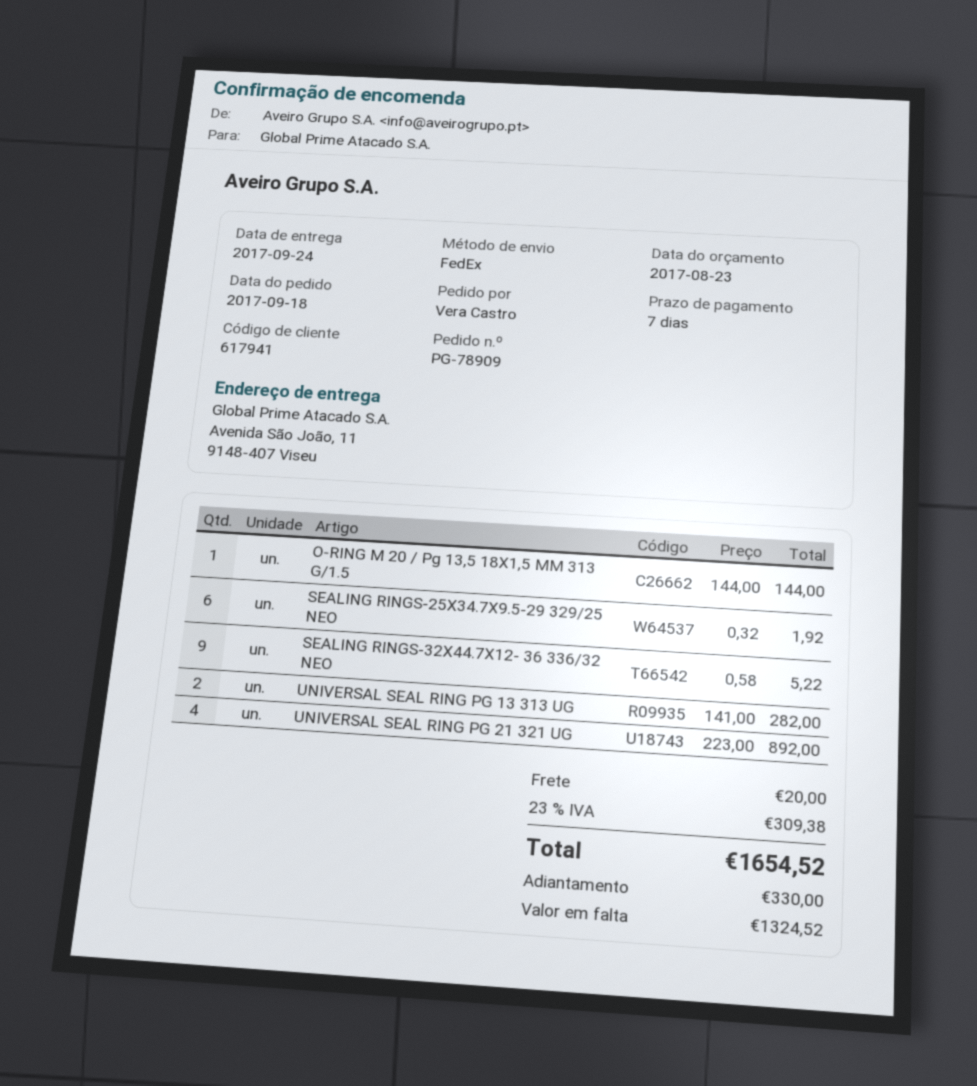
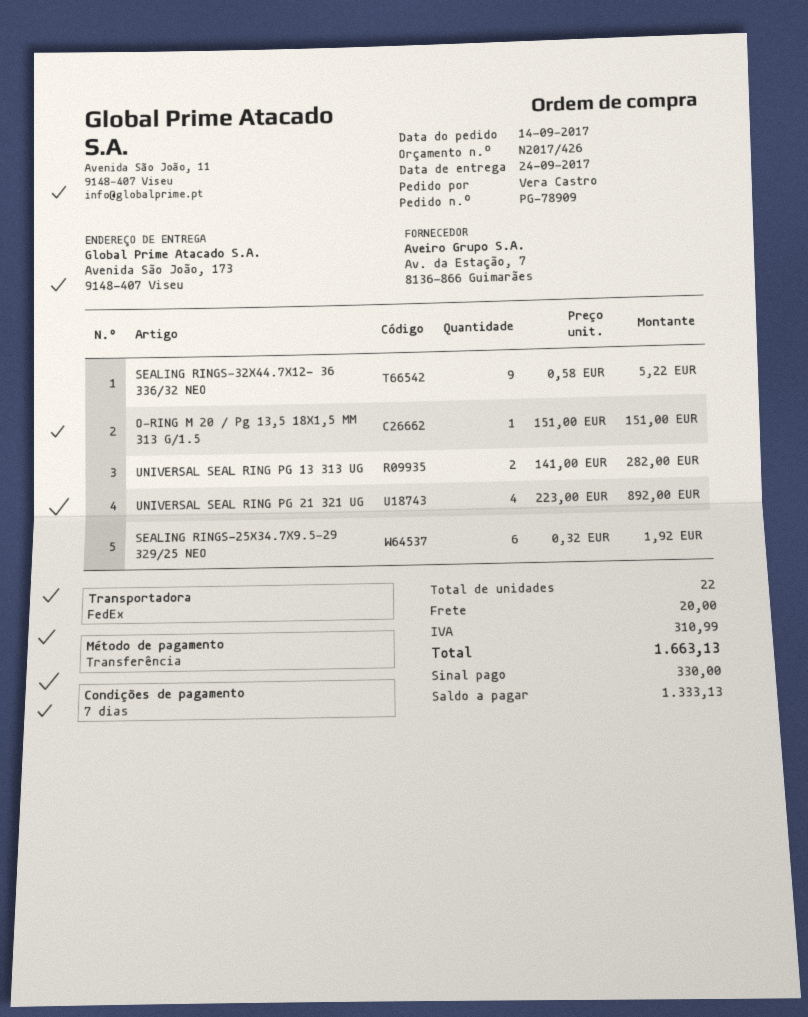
order date: 2017-09-18 -> 2017-09-14
ship to: Avenida São João, 11, 9148-407 Viseu -> Avenida São João, 173, 9148-407 Viseu
O-RING M 20 / Pg 13,5 18X1,5 MM 313 G/1.5: 1 x 144.00 = 144.00 -> 1 x 151.00 = 151.00
tax: 309.38 -> 310.99
total: 1654.52 -> 1663.13
balance: 1324.52 -> 1333.13

